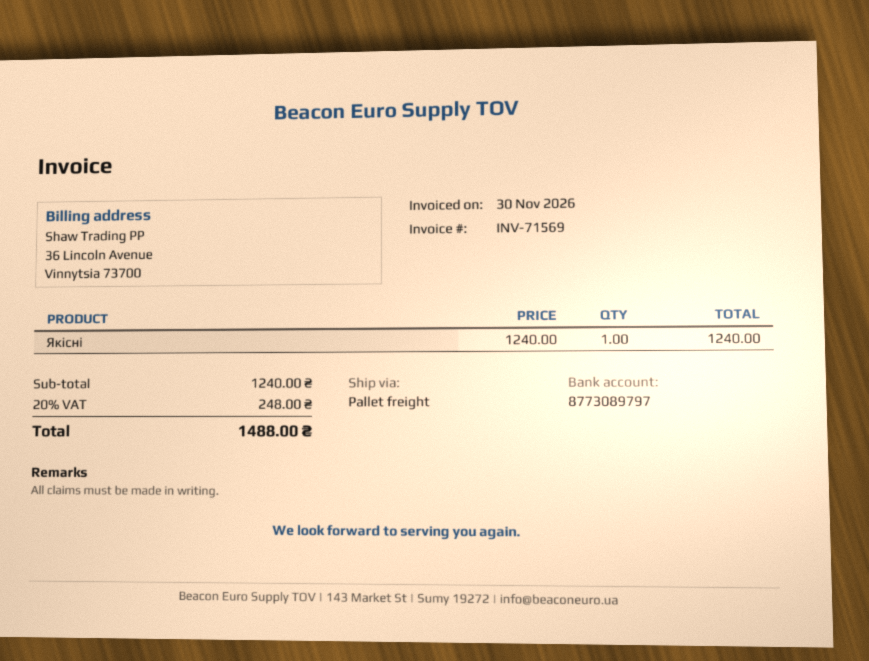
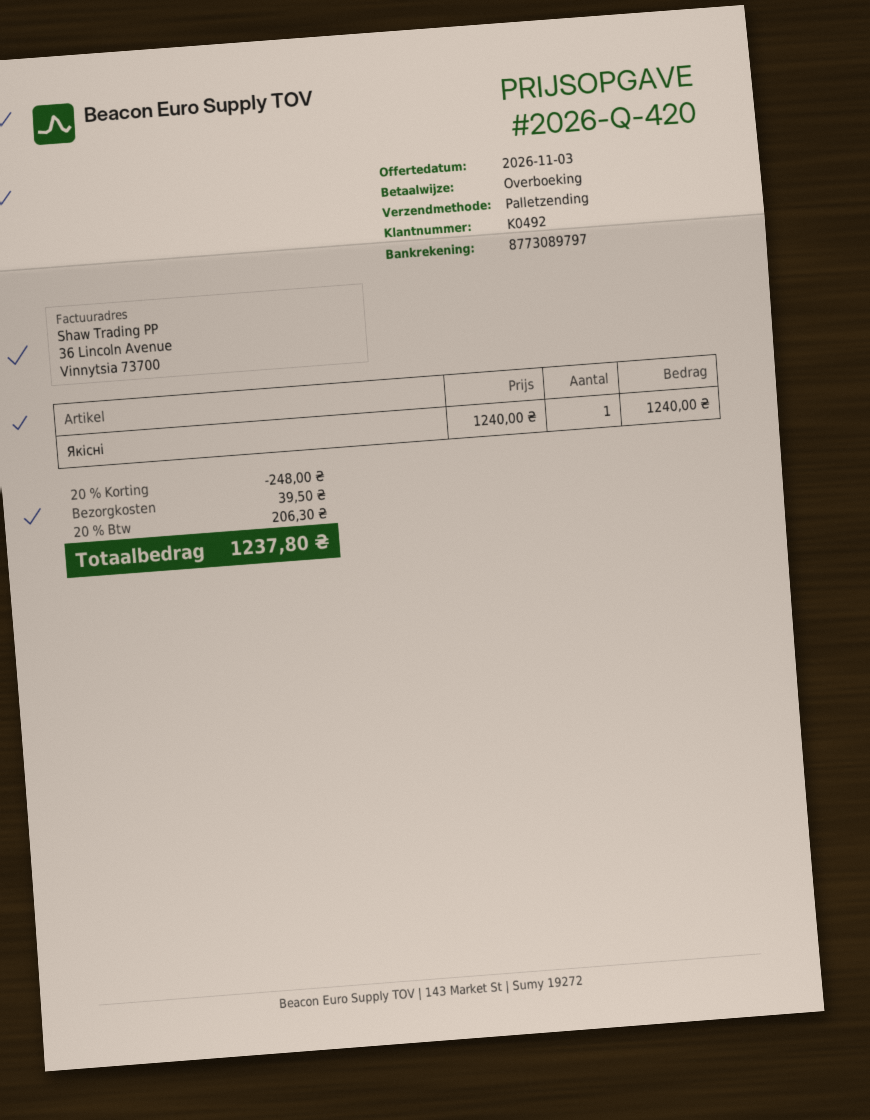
discount: none -> 20% = 248.00
shipping: none -> 39.50
tax: 20% = 248.00 -> 20% = 206.30
total: 1488.00 -> 1237.80

